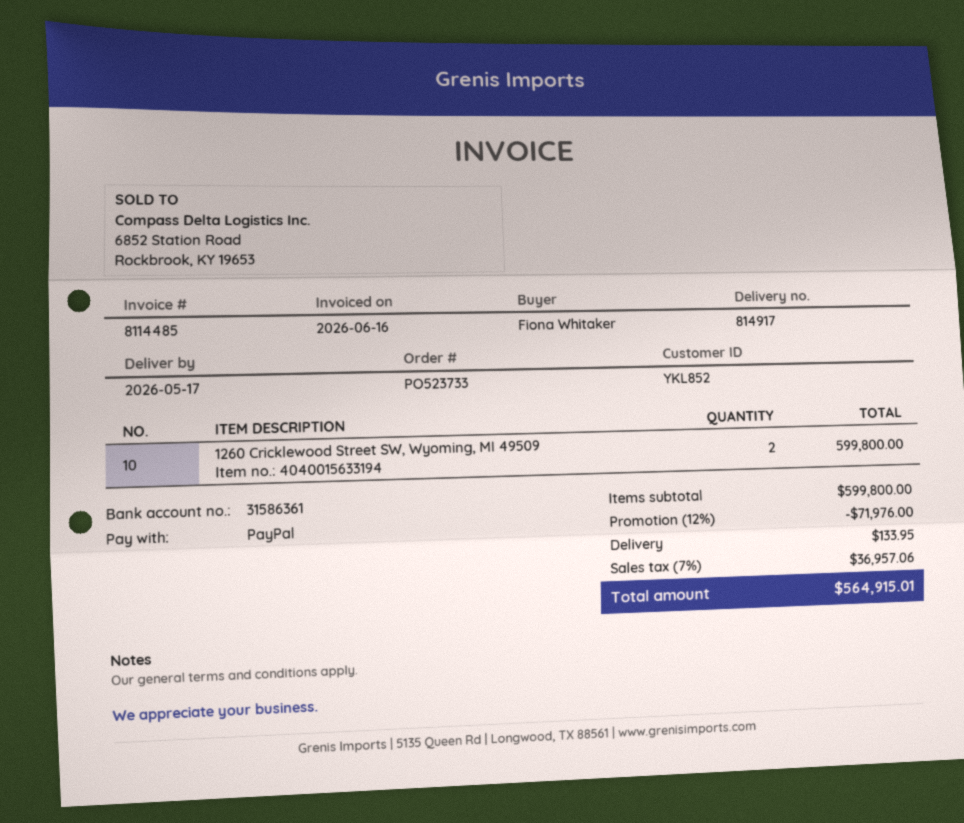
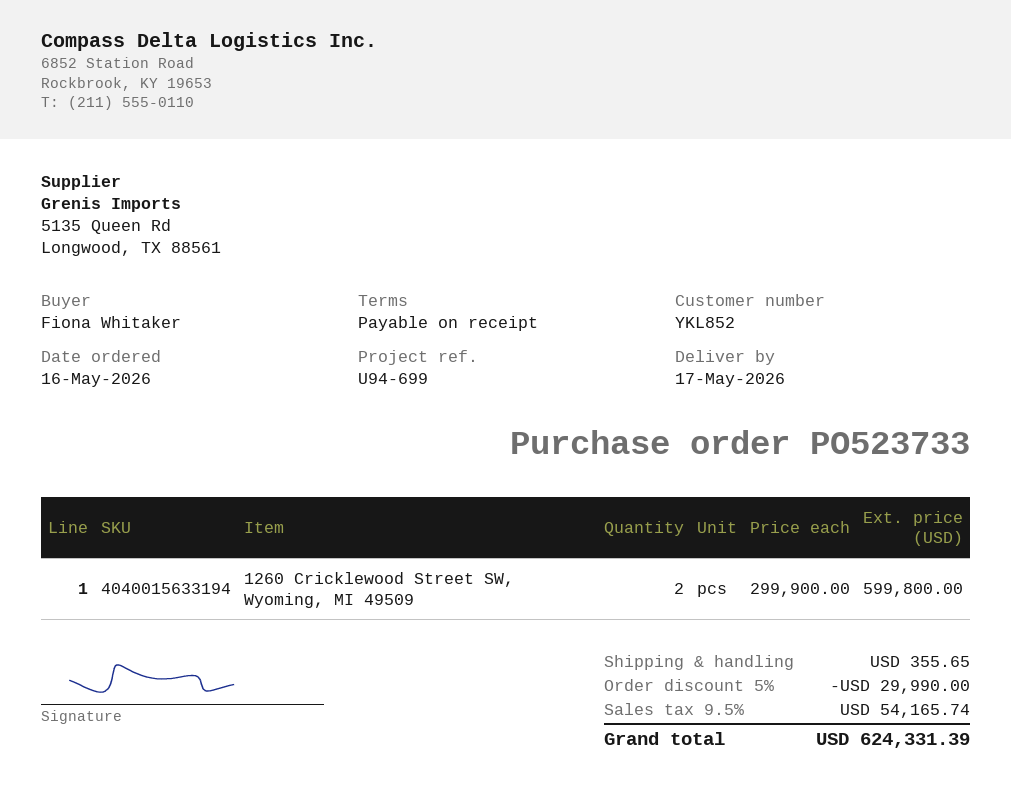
discount: 12% = 71976.00 -> 5% = 29990.00
shipping: 133.95 -> 355.65
tax: 7% = 36957.06 -> 9.5% = 54165.74
total: 564915.01 -> 624331.39

